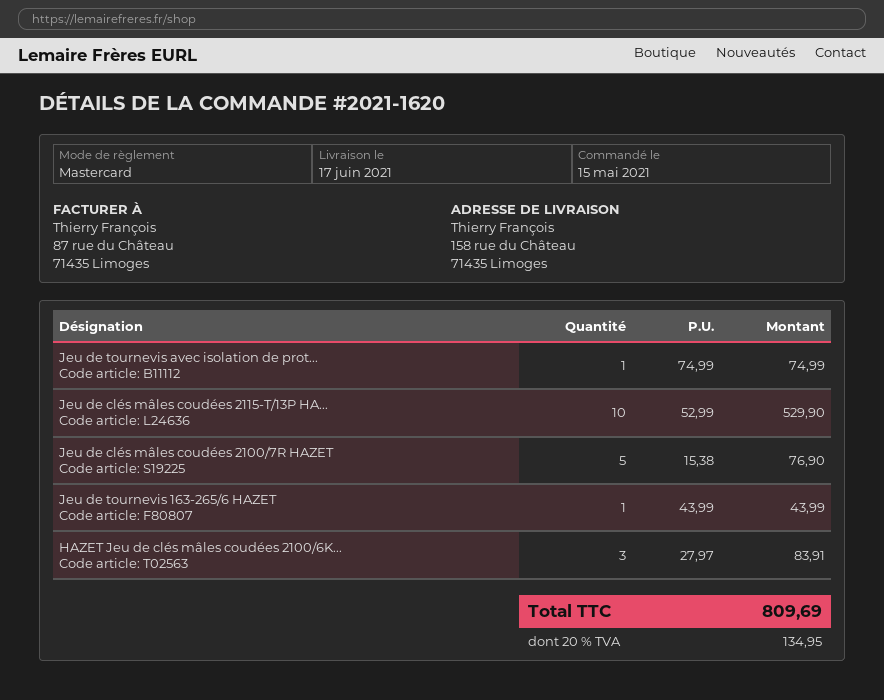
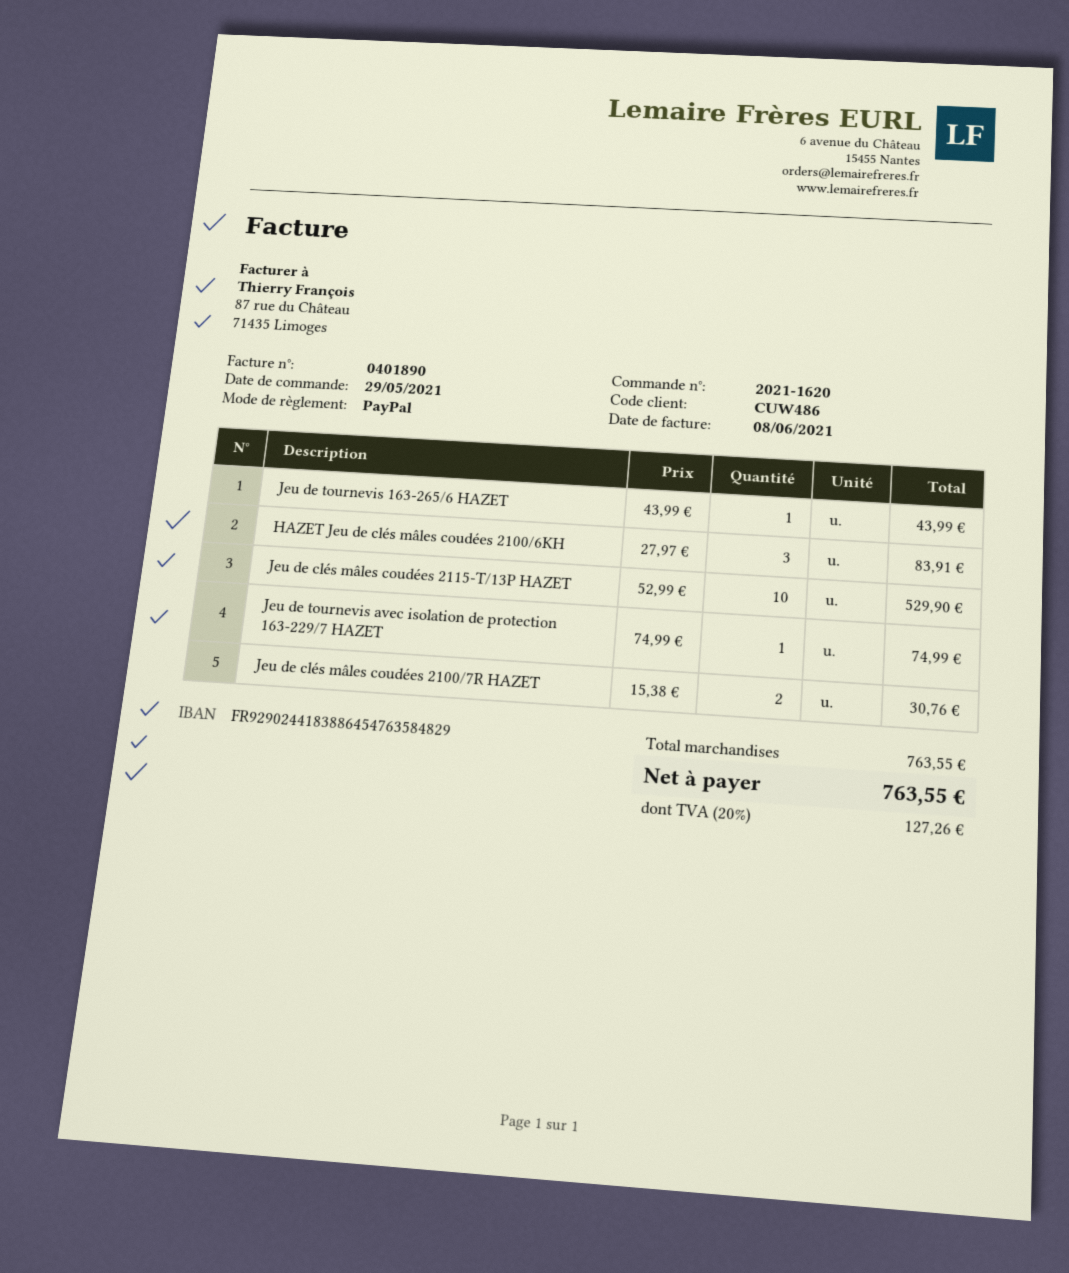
order date: 2021-05-15 -> 2021-05-29
payment method: Mastercard -> PayPal
Jeu de clés mâles coudées 2100/7R HAZET: 5 x 15.38 = 76.90 -> 2 x 15.38 = 30.76
tax: 20% = 134.95 -> 20% = 127.26
total: 809.69 -> 763.55

